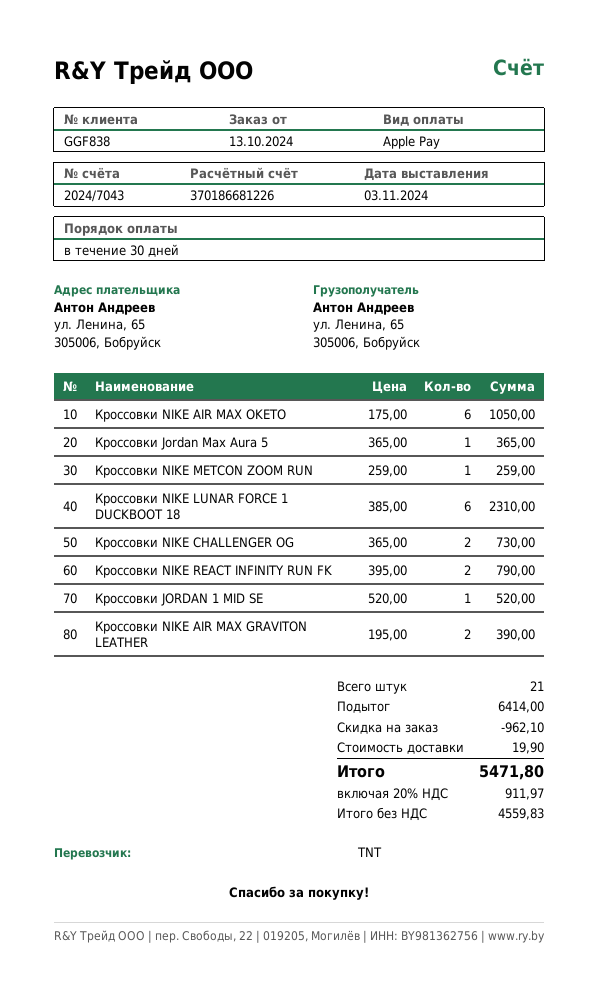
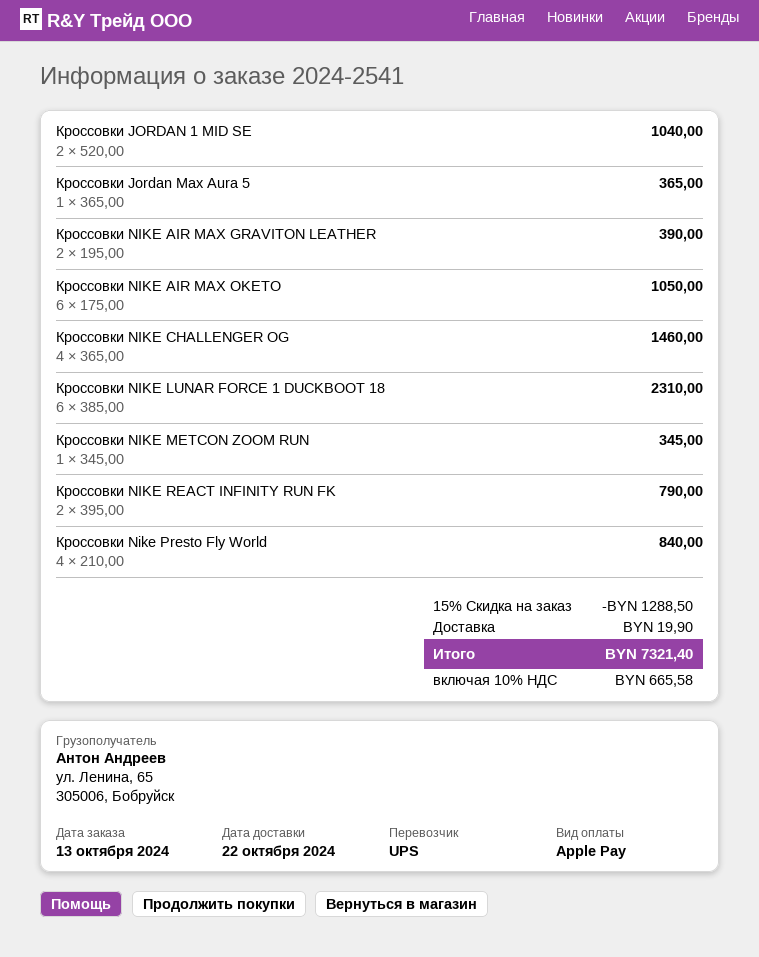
shipping method: TNT -> UPS
Кроссовки NIKE METCON ZOOM RUN: 1 x 259.00 = 259.00 -> 1 x 345.00 = 345.00
Кроссовки NIKE CHALLENGER OG: 2 x 365.00 = 730.00 -> 4 x 365.00 = 1460.00
Кроссовки JORDAN 1 MID SE: 1 x 520.00 = 520.00 -> 2 x 520.00 = 1040.00
Кроссовки Nike Presto Fly World: none -> 4 x 210.00 = 840.00
discount: 962.10 -> 1288.50
tax: 20% = 911.97 -> 10% = 665.58
total: 5471.80 -> 7321.40

